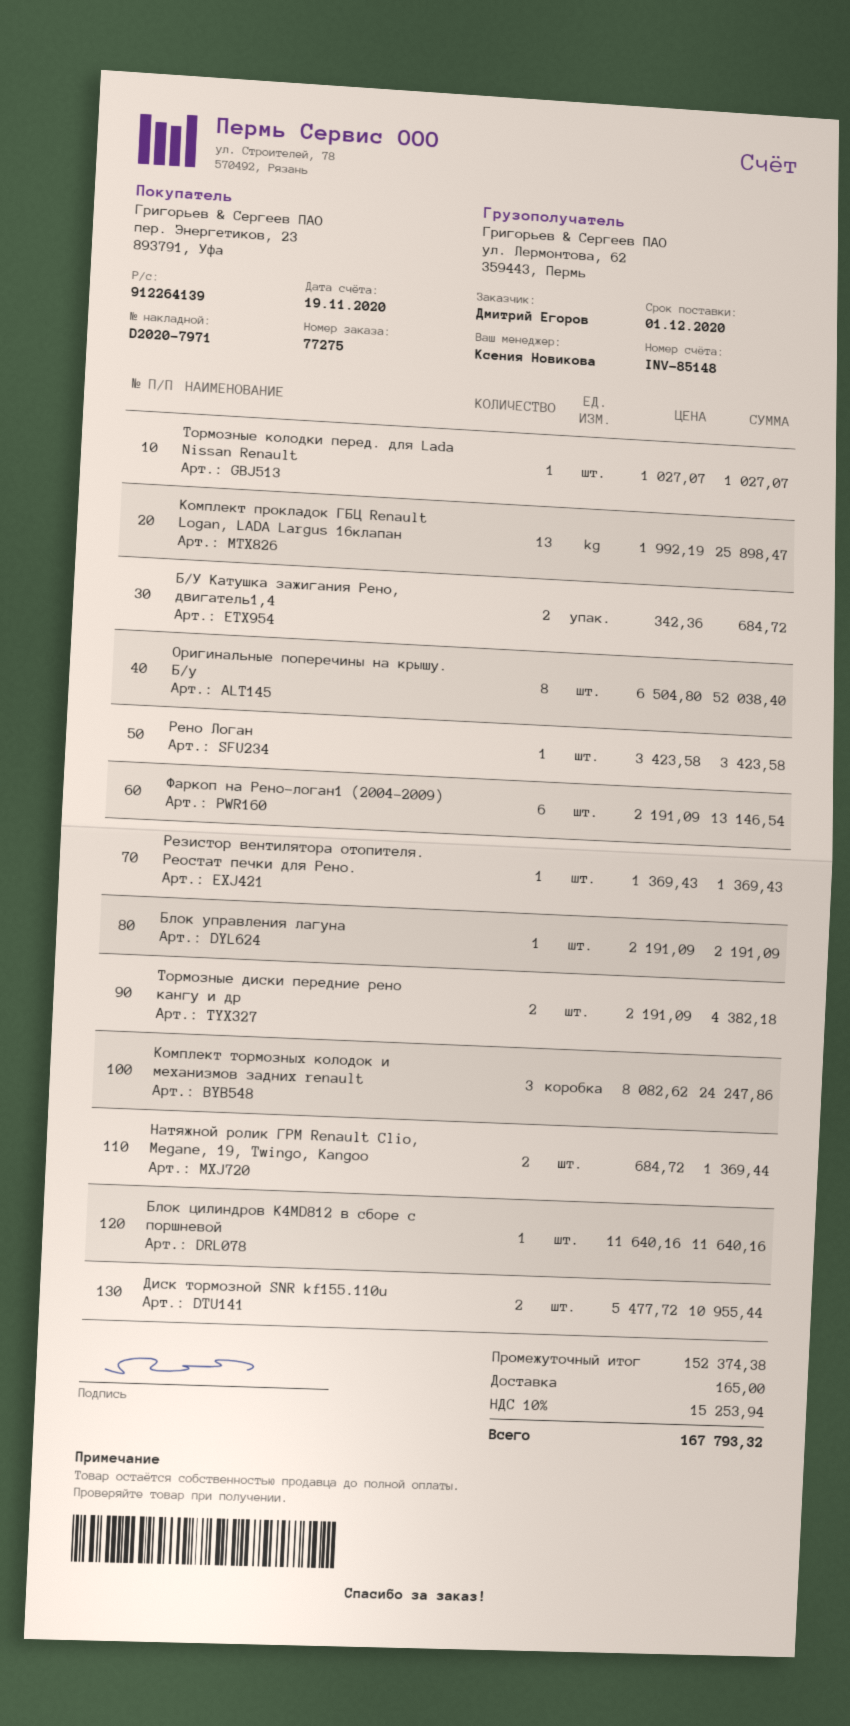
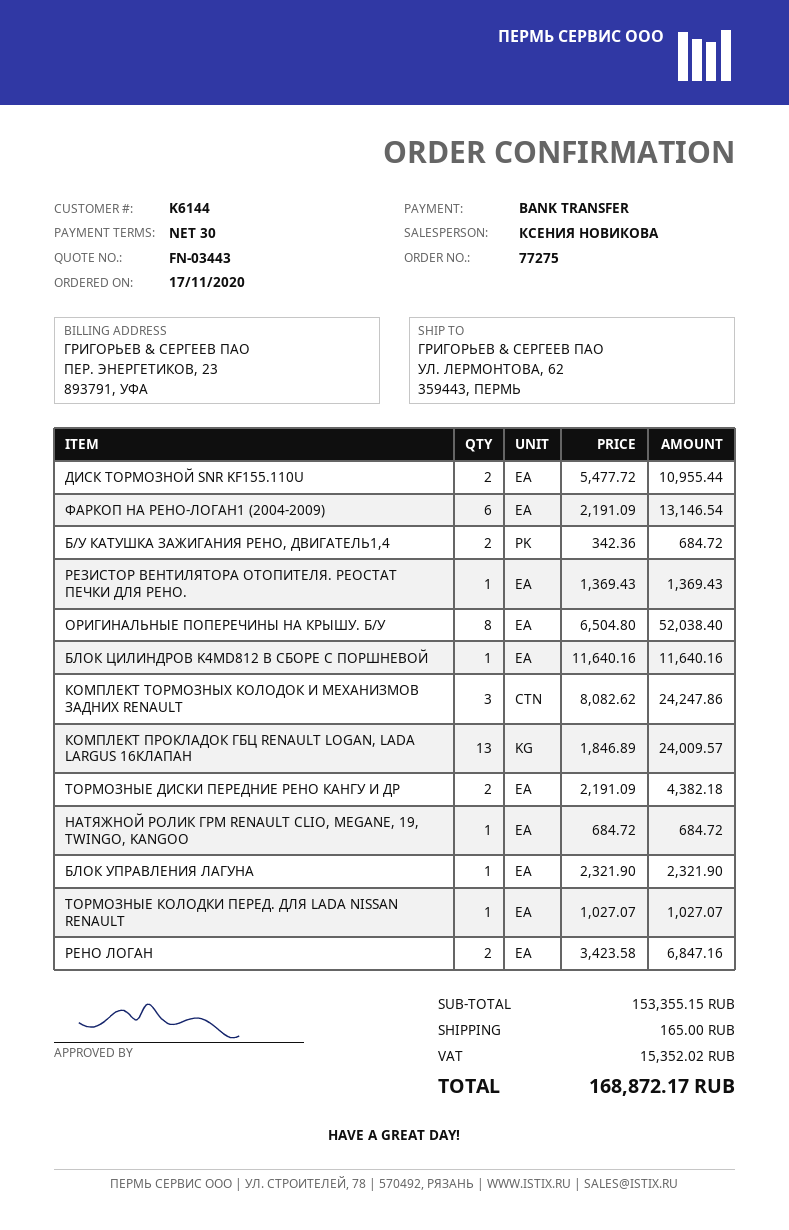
Комплект прокладок ГБЦ Renault Logan, LADA Largus 16клапан: 13 x 1992.19 = 25898.47 -> 13 x 1846.89 = 24009.57
Рено Логан: 1 x 3423.58 = 3423.58 -> 2 x 3423.58 = 6847.16
Блок управления лагуна: 1 x 2191.09 = 2191.09 -> 1 x 2321.90 = 2321.90
Натяжной ролик ГРМ Renault Clio, Megane, 19, Twingo, Kangoo: 2 x 684.72 = 1369.44 -> 1 x 684.72 = 684.72
subtotal: 152374.38 -> 153355.15
tax: 15253.94 -> 15352.02
total: 167793.32 -> 168872.17

